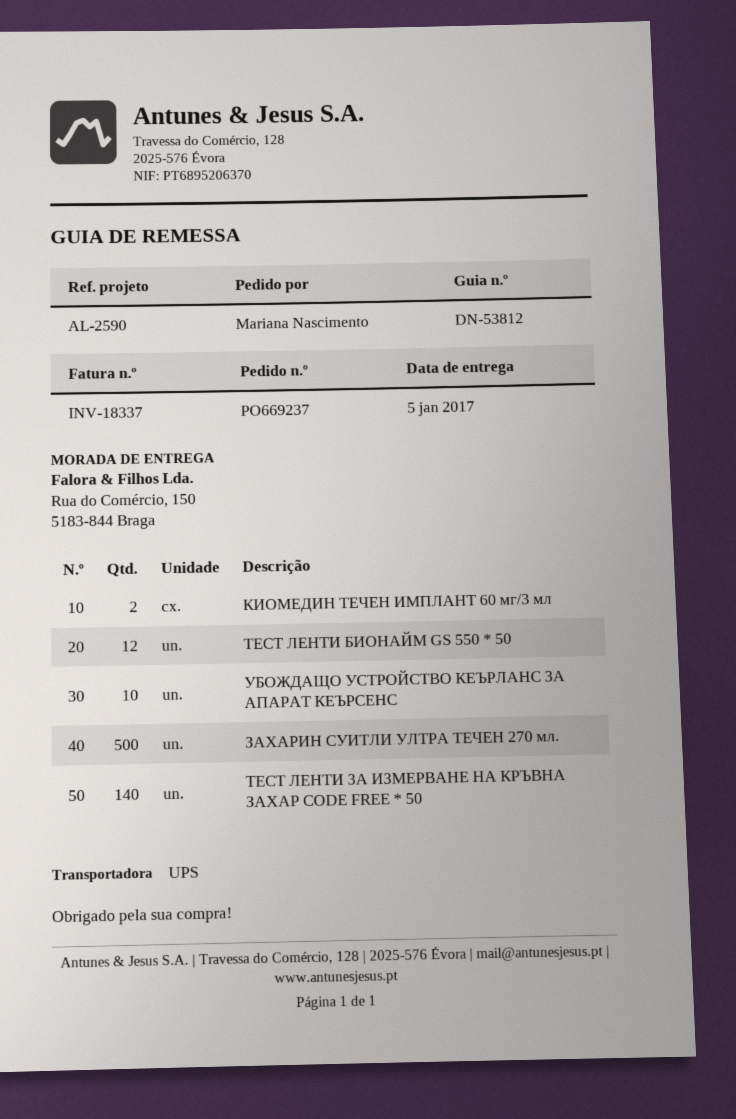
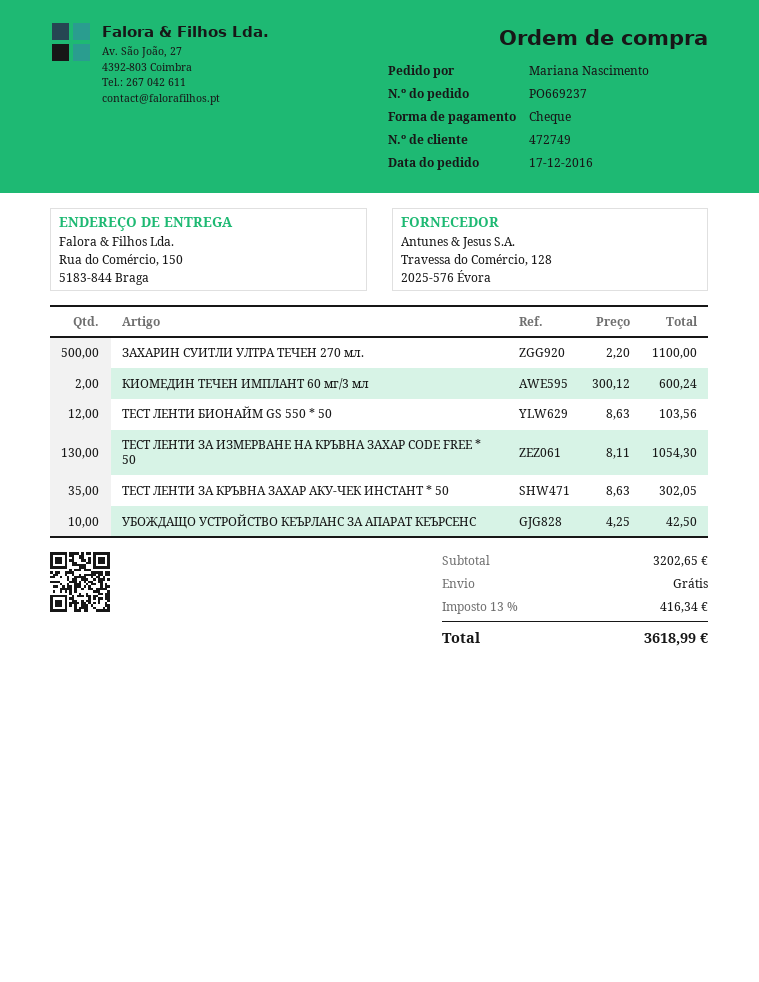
ТЕСТ ЛЕНТИ ЗА ИЗМЕРВАНЕ НА КРЪВНА ЗАХАР CODE FREE * 50: 140 -> 130
ТЕСТ ЛЕНТИ ЗА КРЪВНА ЗАХАР АКУ-ЧЕК ИНСТАНТ * 50: none -> 35

